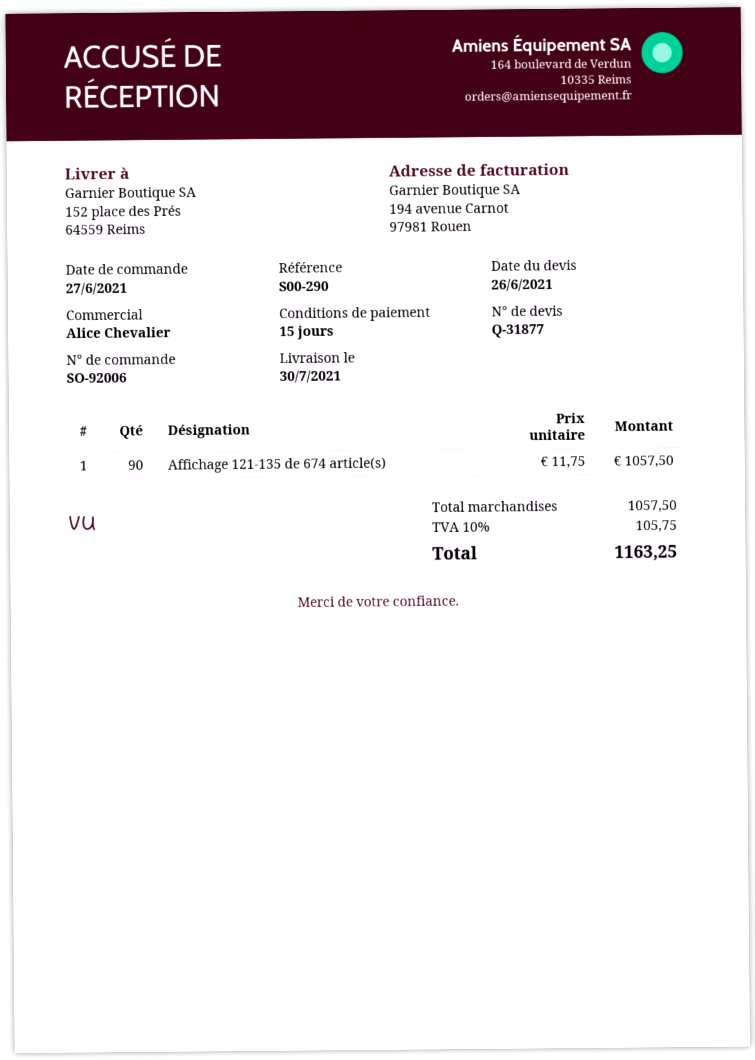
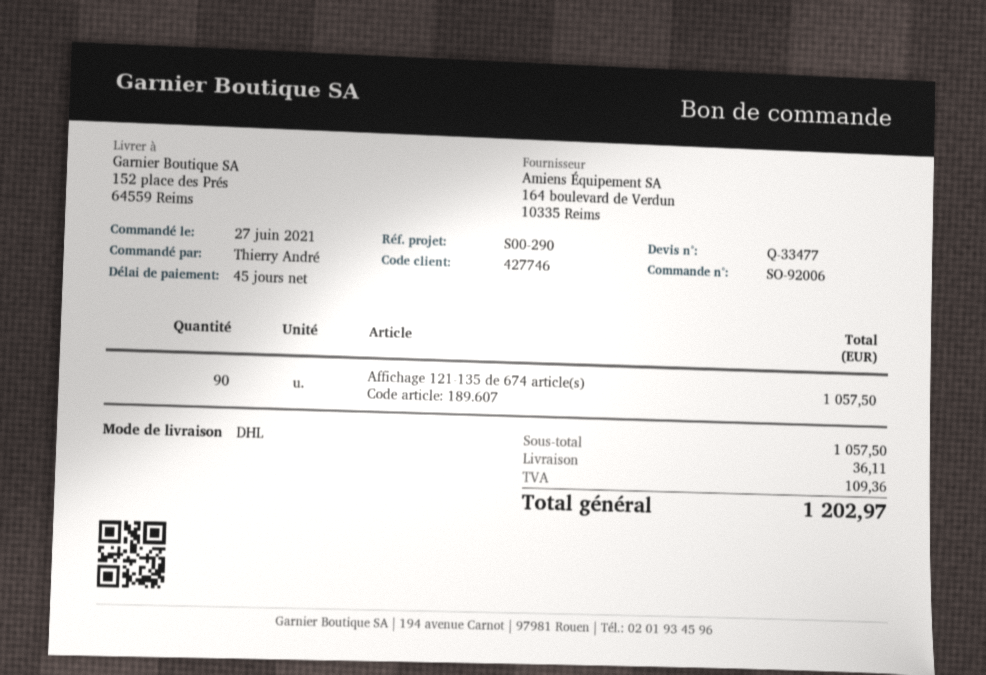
quote number: Q-31877 -> Q-33477
payment terms: 15 days -> 45 days
shipping: none -> 36.11
tax: 105.75 -> 109.36
total: 1163.25 -> 1202.97

